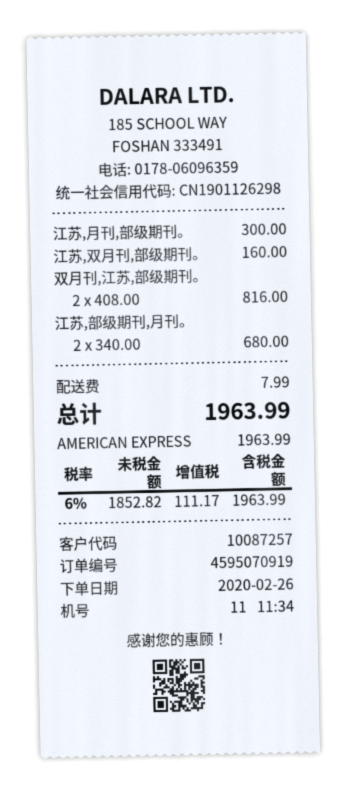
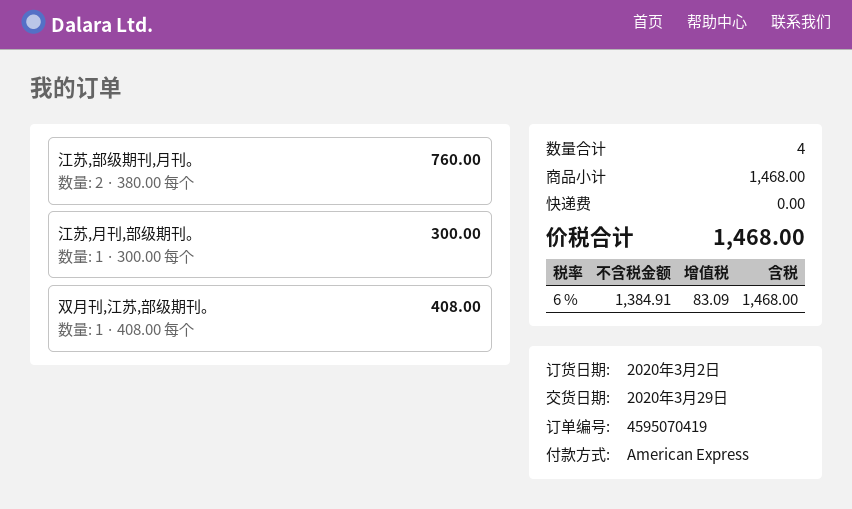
order number: 4595070919 -> 4595070419
order date: 2020-02-26 -> 2020-03-02
江苏,双月刊,部级期刊。: 1 x 160.00 = 160.00 -> none
双月刊,江苏,部级期刊。: 2 x 408.00 = 816.00 -> 1 x 408.00 = 408.00
江苏,部级期刊,月刊。: 2 x 340.00 = 680.00 -> 2 x 380.00 = 760.00
shipping: 7.99 -> 0.00
net: 1852.82 -> 1384.91
tax: 6% = 111.17 -> 6% = 83.09
total: 1963.99 -> 1468.00

